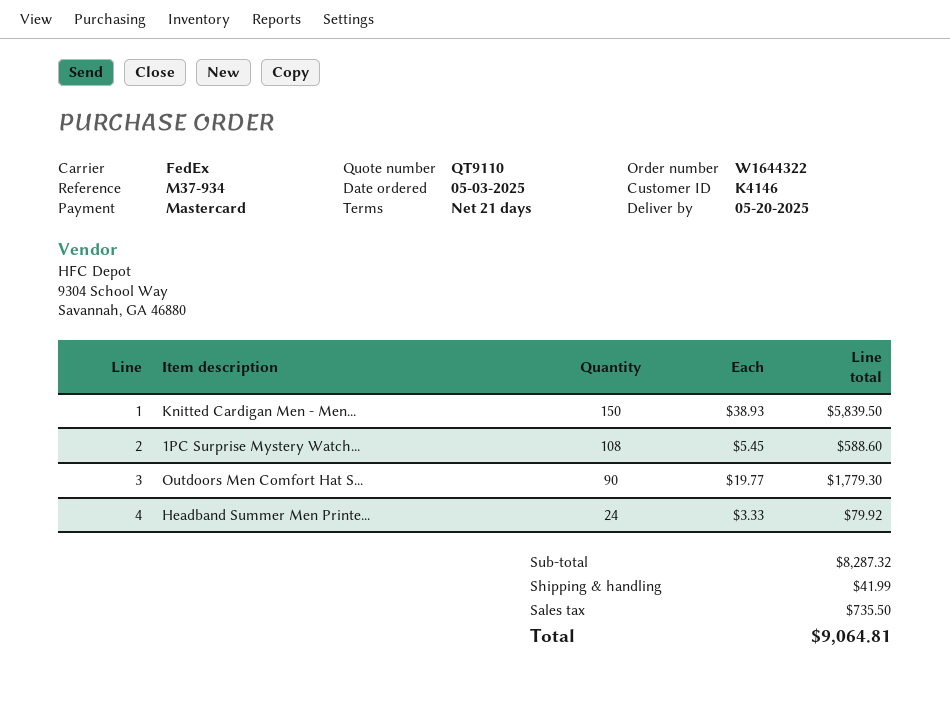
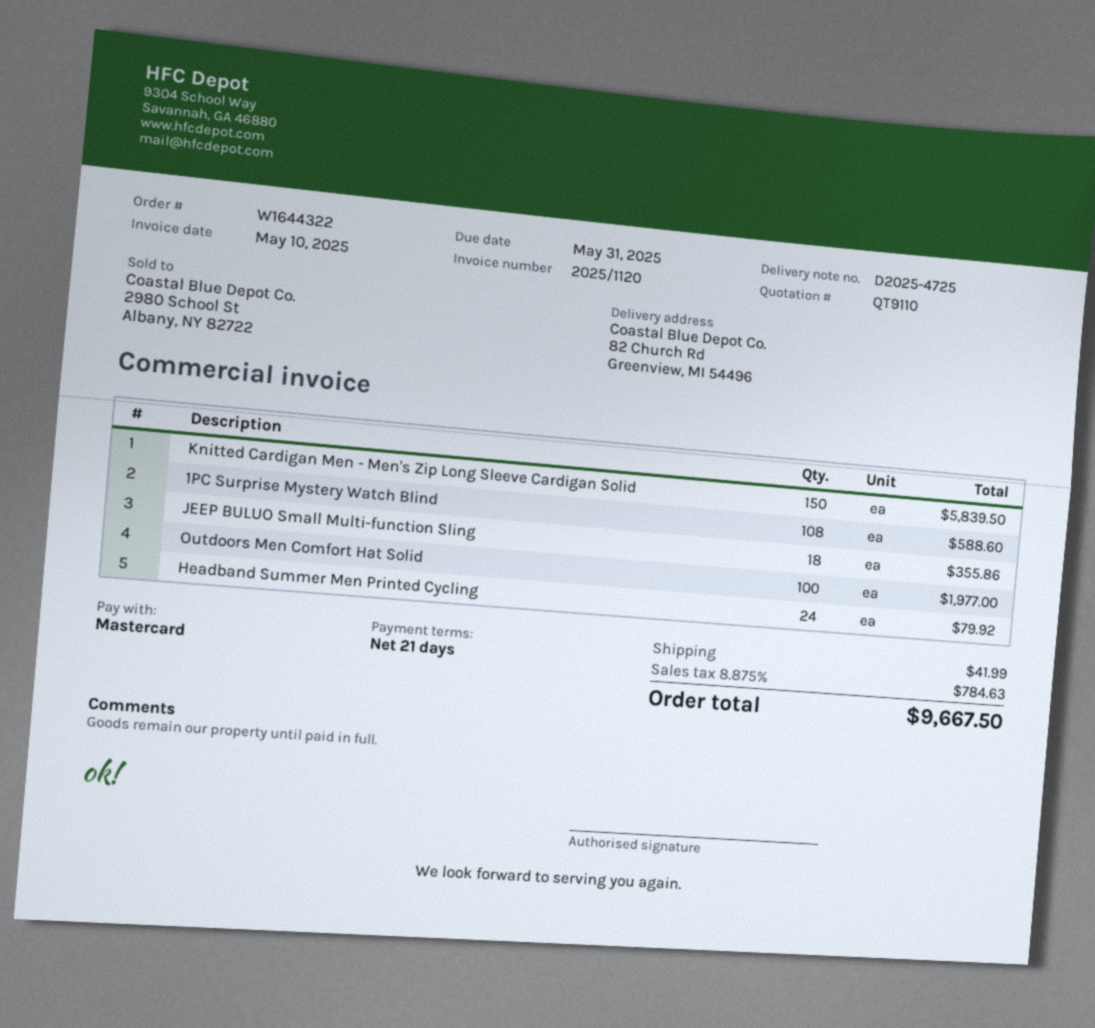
Outdoors Men Comfort Hat S...: 90 for 1779.30 -> 100 for 1977.00
JEEP BULUO Small Multi-function Sling: none -> 18 for 355.86
tax: 735.50 -> 784.63
total: 9064.81 -> 9667.50

